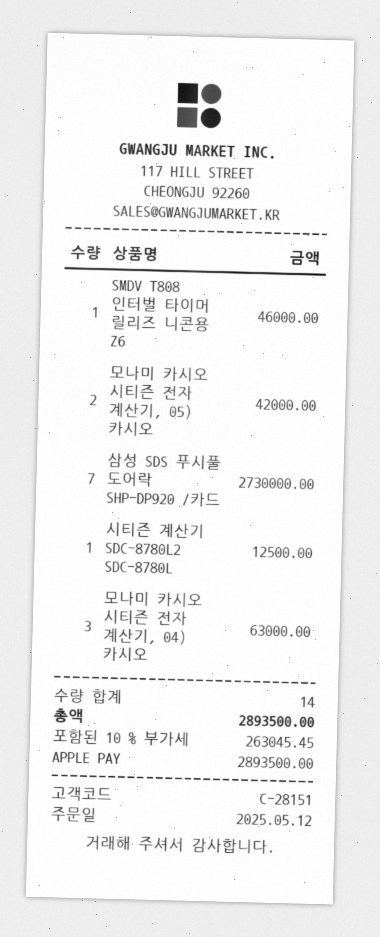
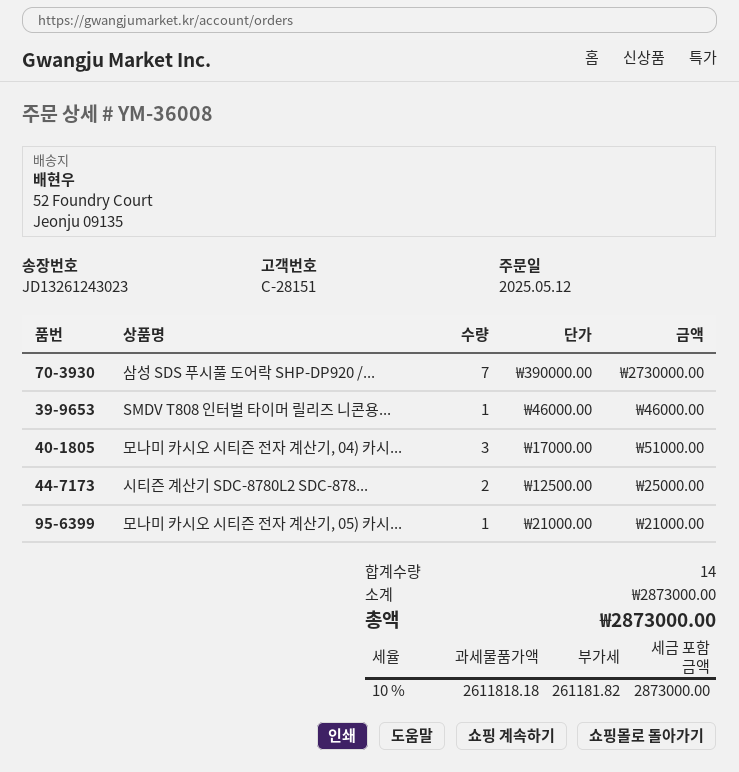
모나미 카시오 시티즌 전자 계산기, 05) 카시오: 2 for 42000.00 -> 1 for 21000.00
시티즌 계산기 SDC-8780L2 SDC-8780L: 1 for 12500.00 -> 2 for 25000.00
모나미 카시오 시티즌 전자 계산기, 04) 카시오: 3 for 63000.00 -> 3 for 51000.00
tax: 10% = 263045.45 -> 10% = 261181.82
total: 2893500.00 -> 2873000.00

